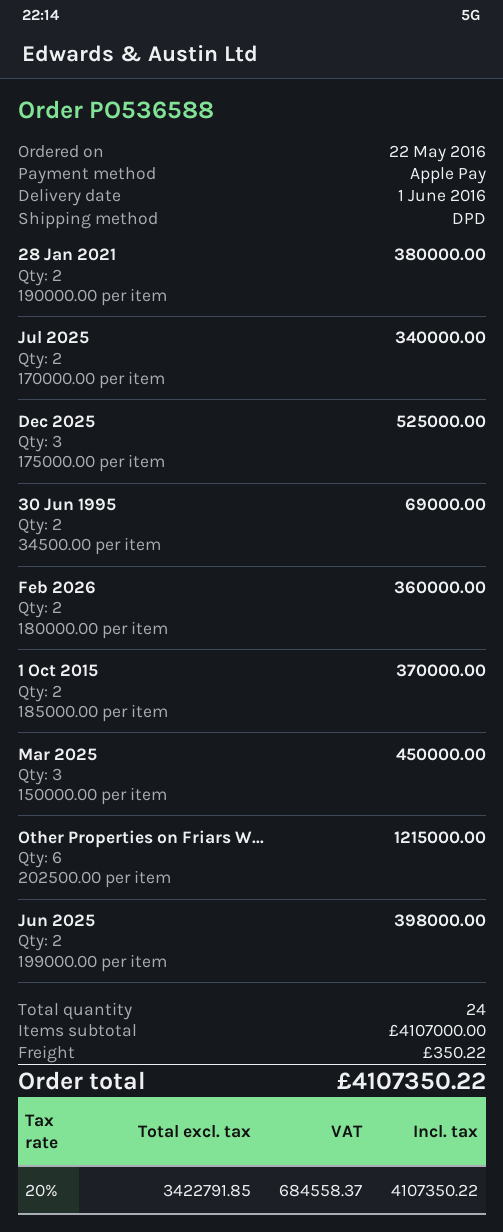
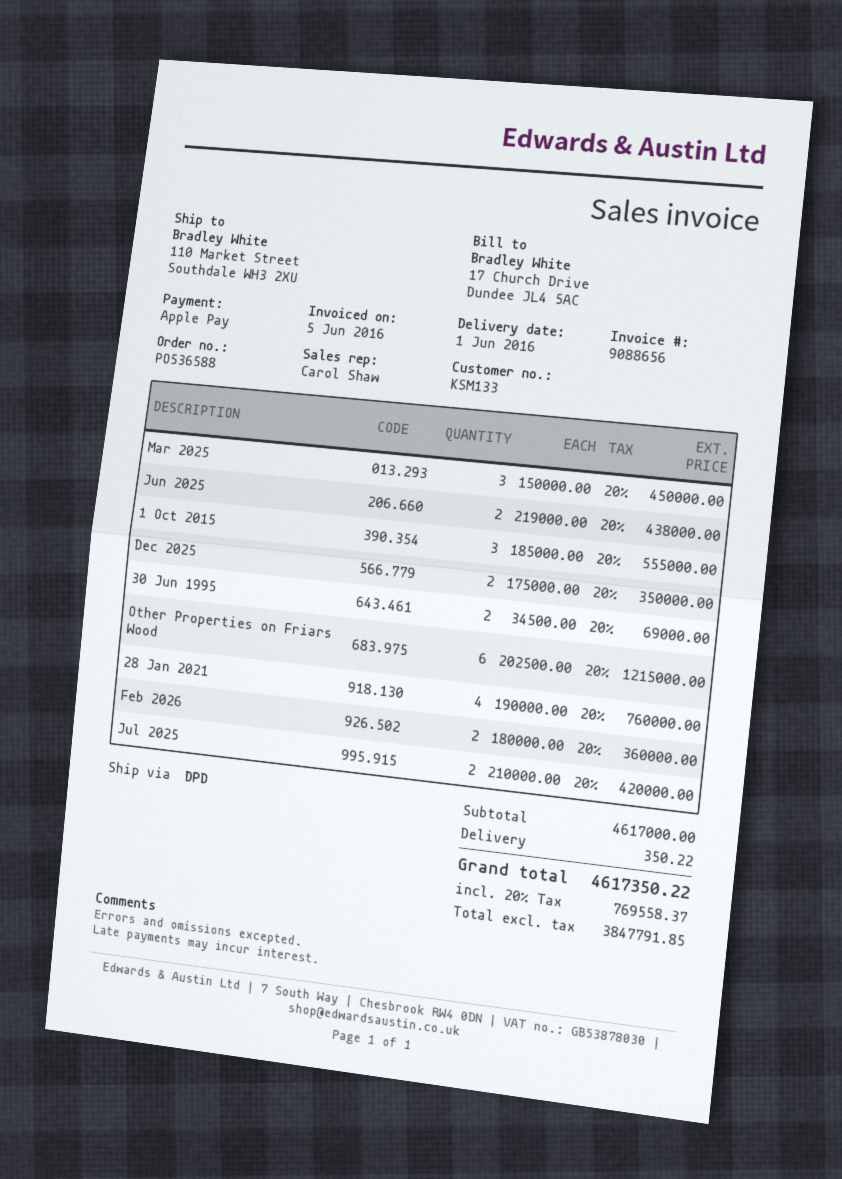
28 Jan 2021: 2 x 190000.00 = 380000.00 -> 4 x 190000.00 = 760000.00
Jul 2025: 2 x 170000.00 = 340000.00 -> 2 x 210000.00 = 420000.00
Dec 2025: 3 x 175000.00 = 525000.00 -> 2 x 175000.00 = 350000.00
1 Oct 2015: 2 x 185000.00 = 370000.00 -> 3 x 185000.00 = 555000.00
Jun 2025: 2 x 199000.00 = 398000.00 -> 2 x 219000.00 = 438000.00
subtotal: 4107000.00 -> 4617000.00
net: 3422791.85 -> 3847791.85
tax: 20% = 684558.37 -> 20% = 769558.37
total: 4107350.22 -> 4617350.22

